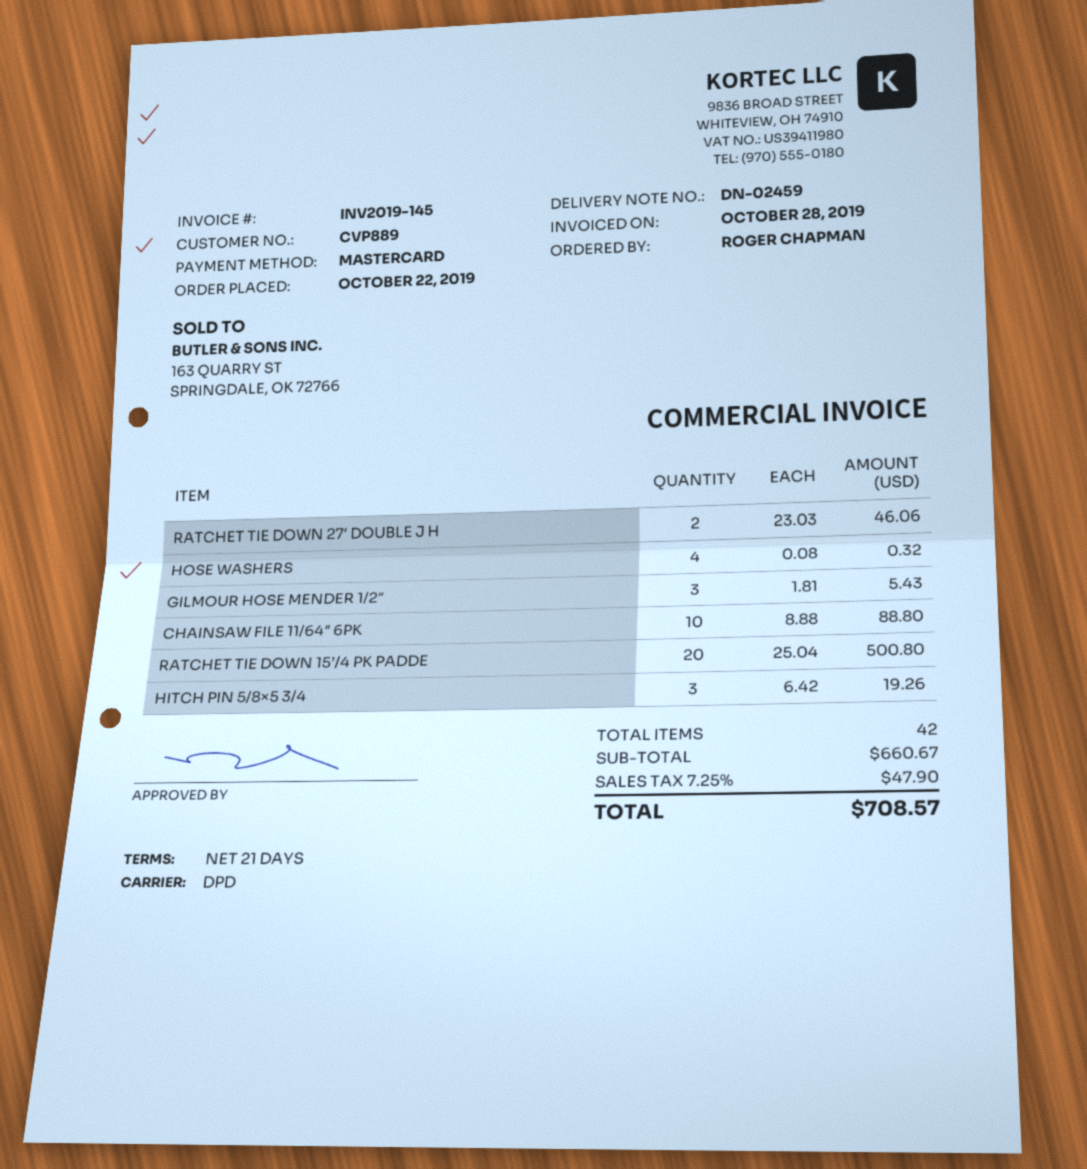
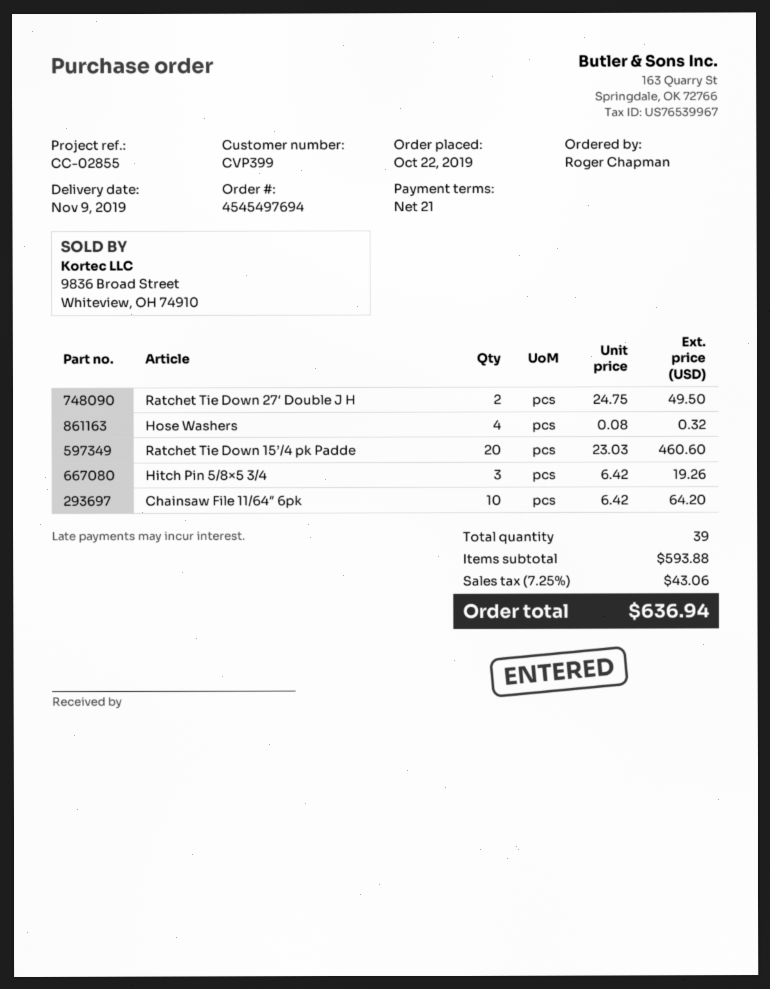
customer number: CVP889 -> CVP399
RATCHET TIE DOWN 27′ DOUBLE J H: 2 x 23.03 = 46.06 -> 2 x 24.75 = 49.50
GILMOUR HOSE MENDER 1/2″: 3 x 1.81 = 5.43 -> none
CHAINSAW FILE 11/64″ 6PK: 10 x 8.88 = 88.80 -> 10 x 6.42 = 64.20
RATCHET TIE DOWN 15’/4 PK PADDE: 20 x 25.04 = 500.80 -> 20 x 23.03 = 460.60
total quantity: 42 -> 39
subtotal: 660.67 -> 593.88
tax: 7.25% = 47.90 -> 7.25% = 43.06
total: 708.57 -> 636.94

